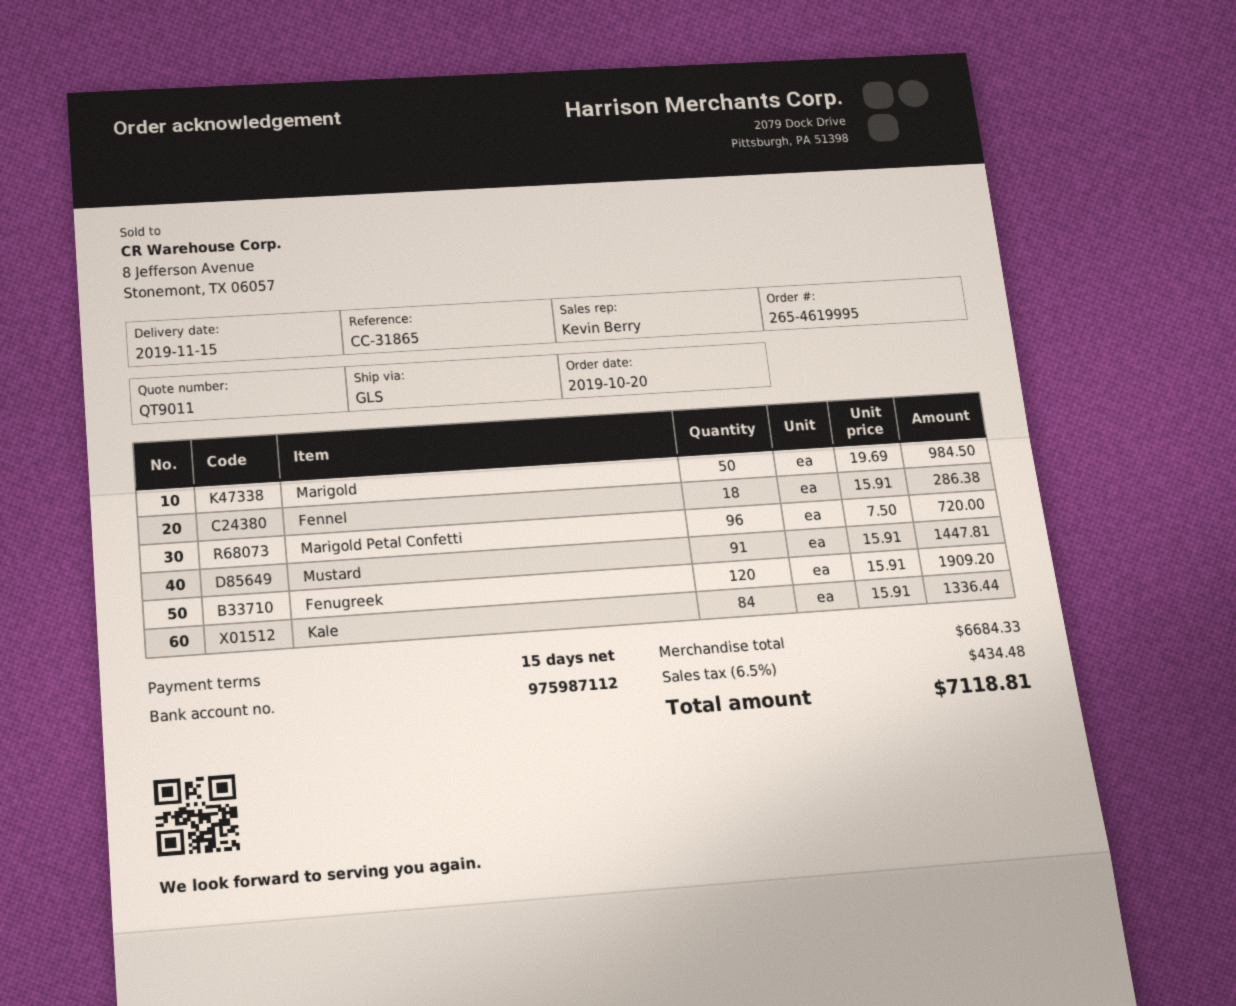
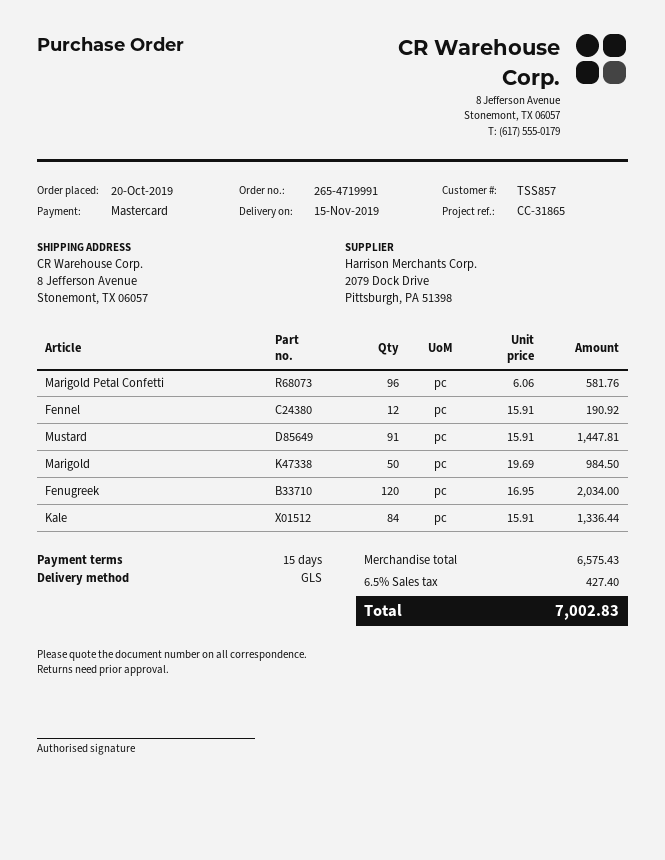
order number: 265-4619995 -> 265-4719991
Fennel: 18 x 15.91 = 286.38 -> 12 x 15.91 = 190.92
Marigold Petal Confetti: 96 x 7.50 = 720.00 -> 96 x 6.06 = 581.76
Fenugreek: 120 x 15.91 = 1909.20 -> 120 x 16.95 = 2034.00
subtotal: 6684.33 -> 6575.43
tax: 6.5% = 434.48 -> 6.5% = 427.40
total: 7118.81 -> 7002.83

